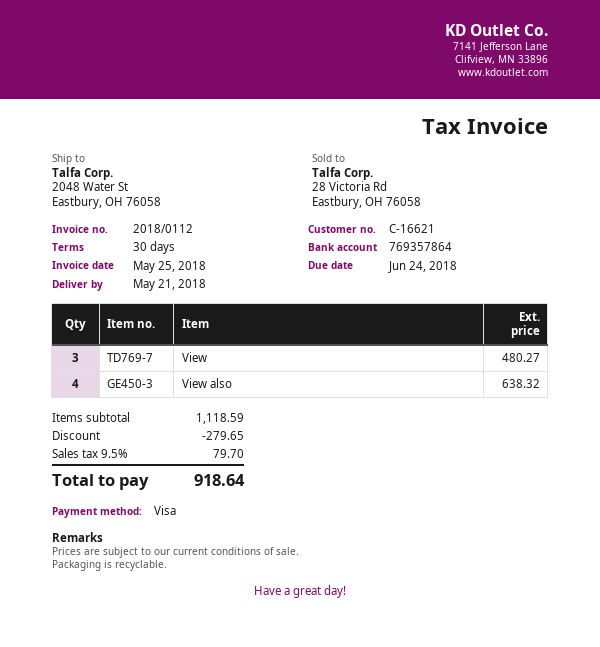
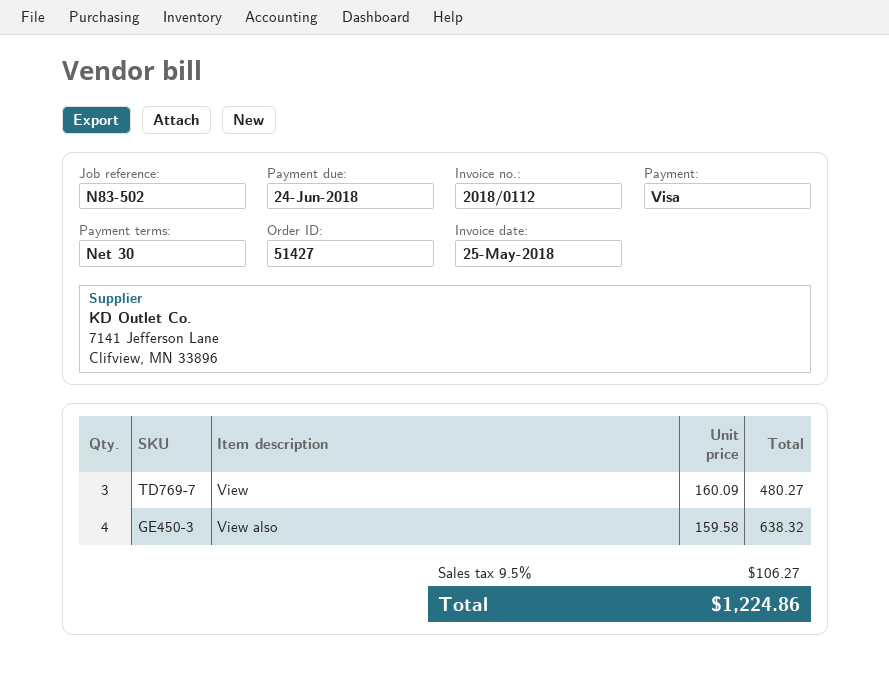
discount: 279.65 -> none
tax: 9.5% = 79.70 -> 9.5% = 106.27
total: 918.64 -> 1224.86

